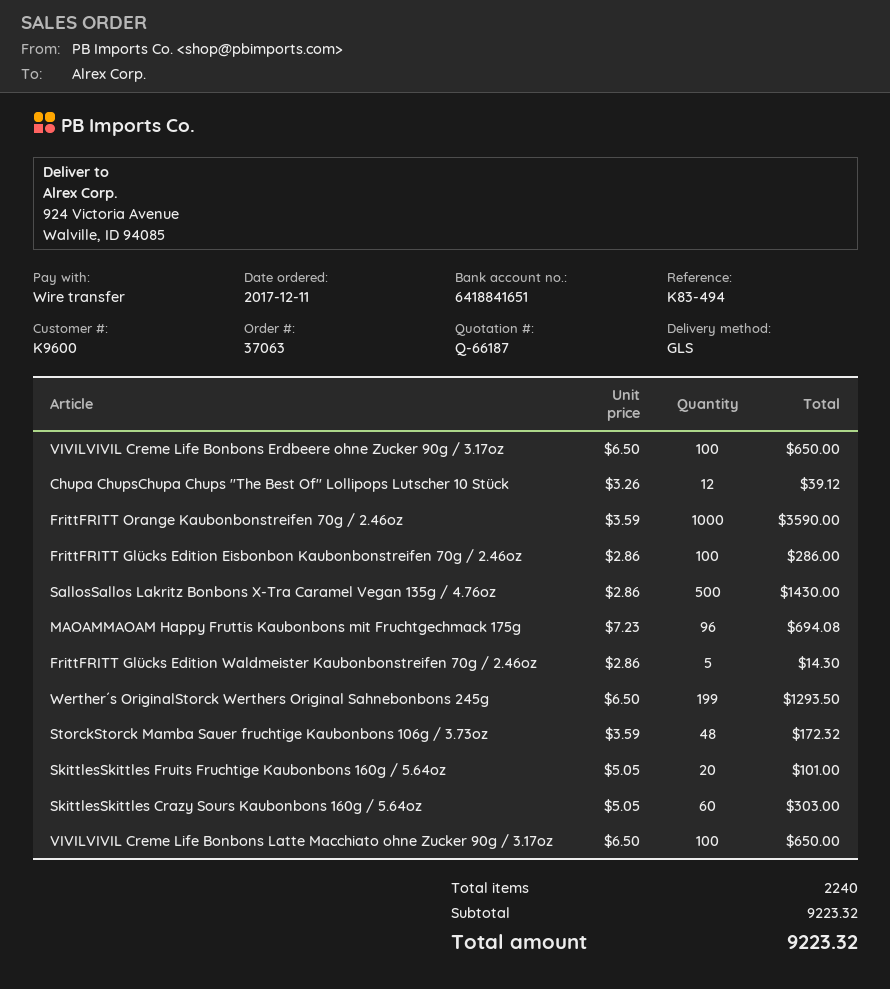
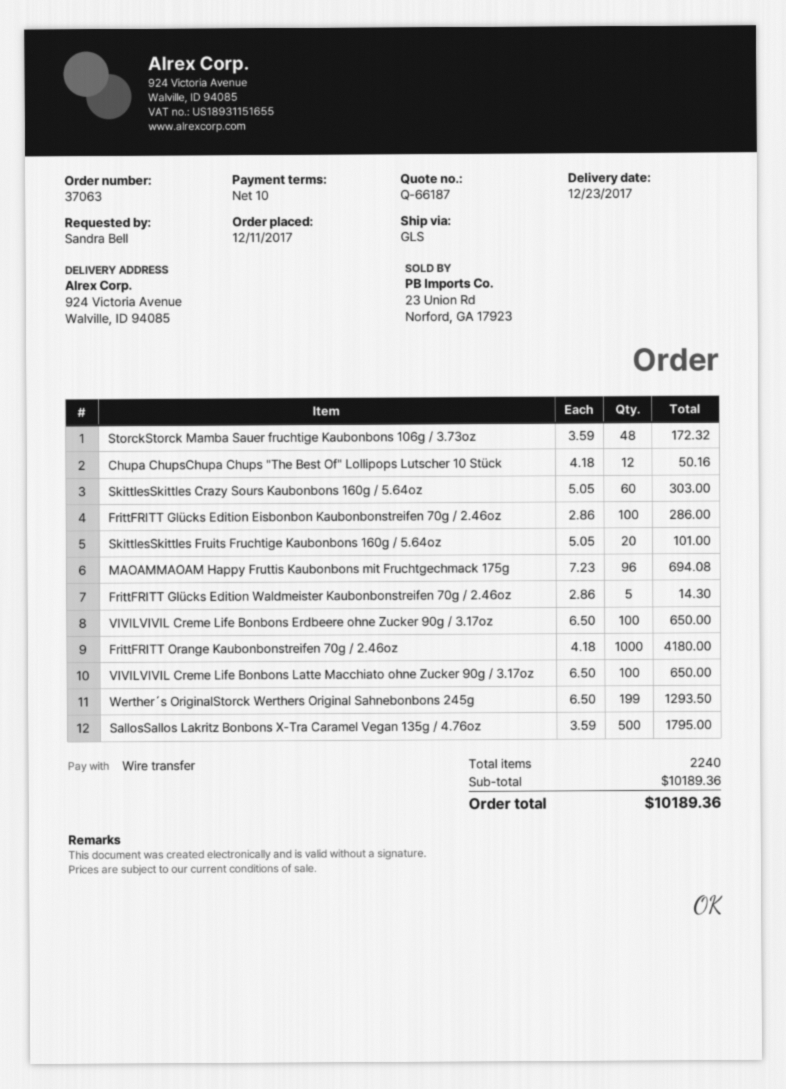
Chupa ChupsChupa Chups "The Best Of" Lollipops Lutscher 10 Stück: 12 x 3.26 = 39.12 -> 12 x 4.18 = 50.16
FrittFRITT Orange Kaubonbonstreifen 70g / 2.46oz: 1000 x 3.59 = 3590.00 -> 1000 x 4.18 = 4180.00
SallosSallos Lakritz Bonbons X-Tra Caramel Vegan 135g / 4.76oz: 500 x 2.86 = 1430.00 -> 500 x 3.59 = 1795.00
subtotal: 9223.32 -> 10189.36
total: 9223.32 -> 10189.36

